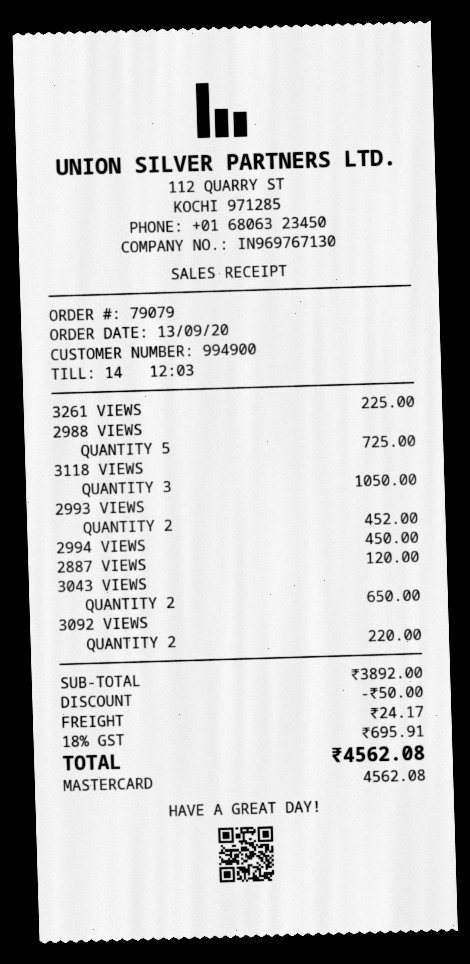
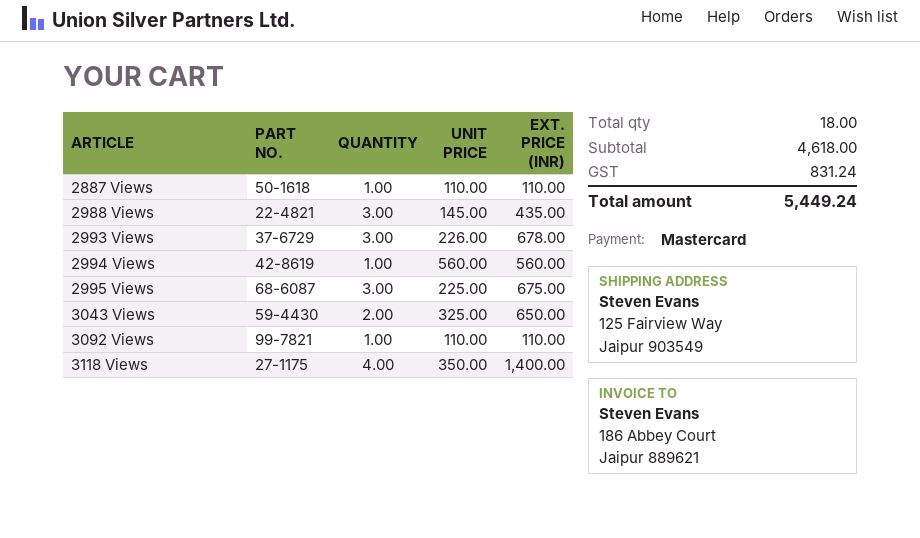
3261 VIEWS: 1 for 225.00 -> none
2988 VIEWS: 5 for 725.00 -> 3 for 435.00
3118 VIEWS: 3 for 1050.00 -> 4 for 1400.00
2993 VIEWS: 2 for 452.00 -> 3 for 678.00
2994 VIEWS: 1 for 450.00 -> 1 for 560.00
2887 VIEWS: 1 for 120.00 -> 1 for 110.00
3092 VIEWS: 2 for 220.00 -> 1 for 110.00
2995 Views: none -> 3 for 675.00
subtotal: 3892.00 -> 4618.00
discount: 50.00 -> none
shipping: 24.17 -> none
tax: 695.91 -> 831.24
total: 4562.08 -> 5449.24

